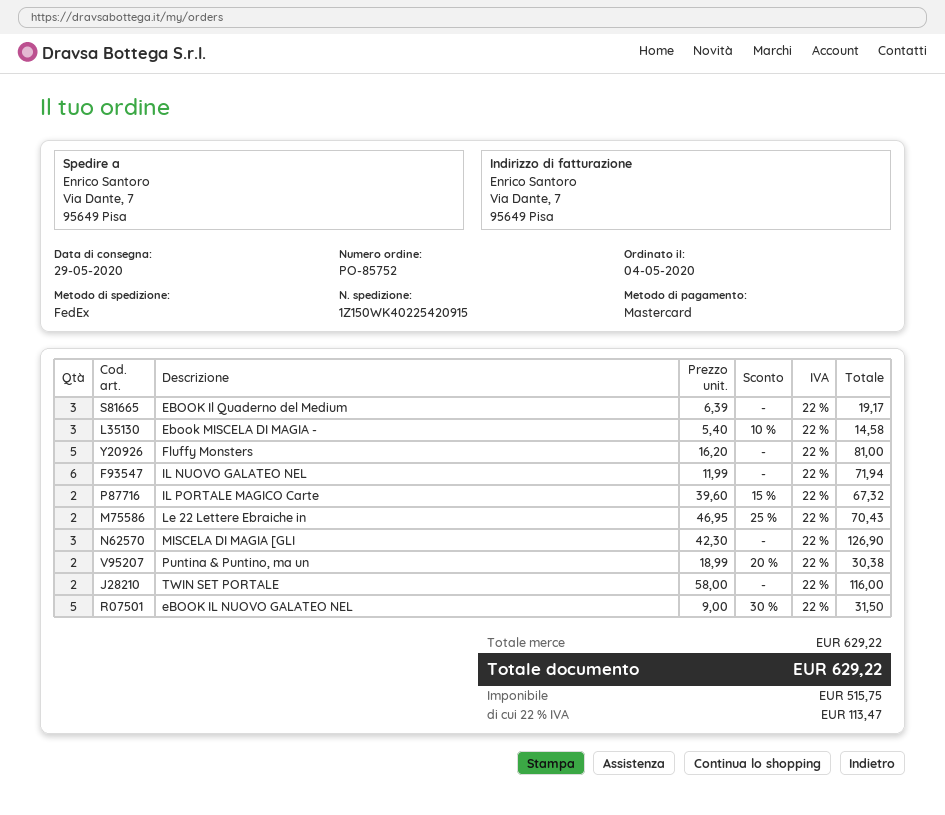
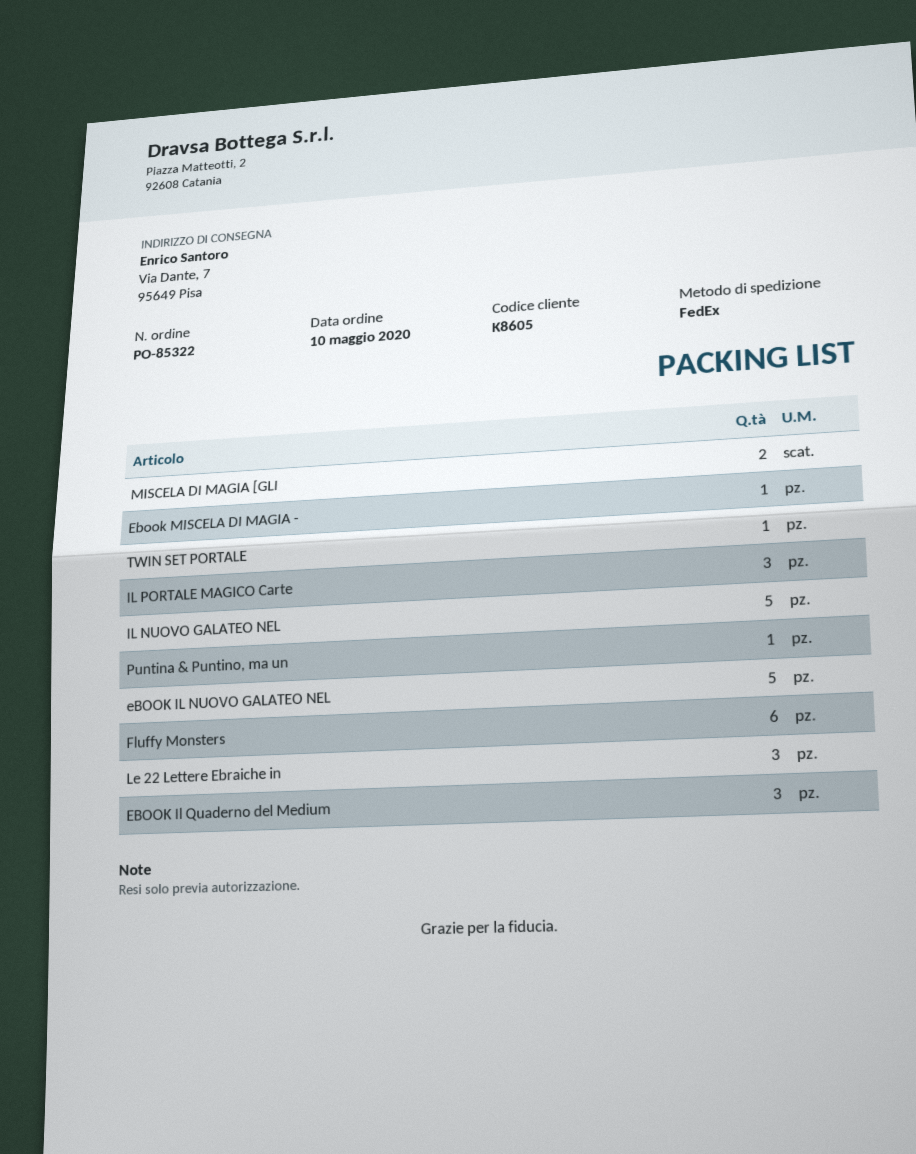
order number: PO-85752 -> PO-85322
order date: 2020-05-04 -> 2020-05-10
Ebook MISCELA DI MAGIA -: 3 -> 1
Fluffy Monsters: 5 -> 6
IL NUOVO GALATEO NEL: 6 -> 5
IL PORTALE MAGICO Carte: 2 -> 3
Le 22 Lettere Ebraiche in: 2 -> 3
MISCELA DI MAGIA [GLI: 3 -> 2
Puntina & Puntino, ma un: 2 -> 1
TWIN SET PORTALE: 2 -> 1

